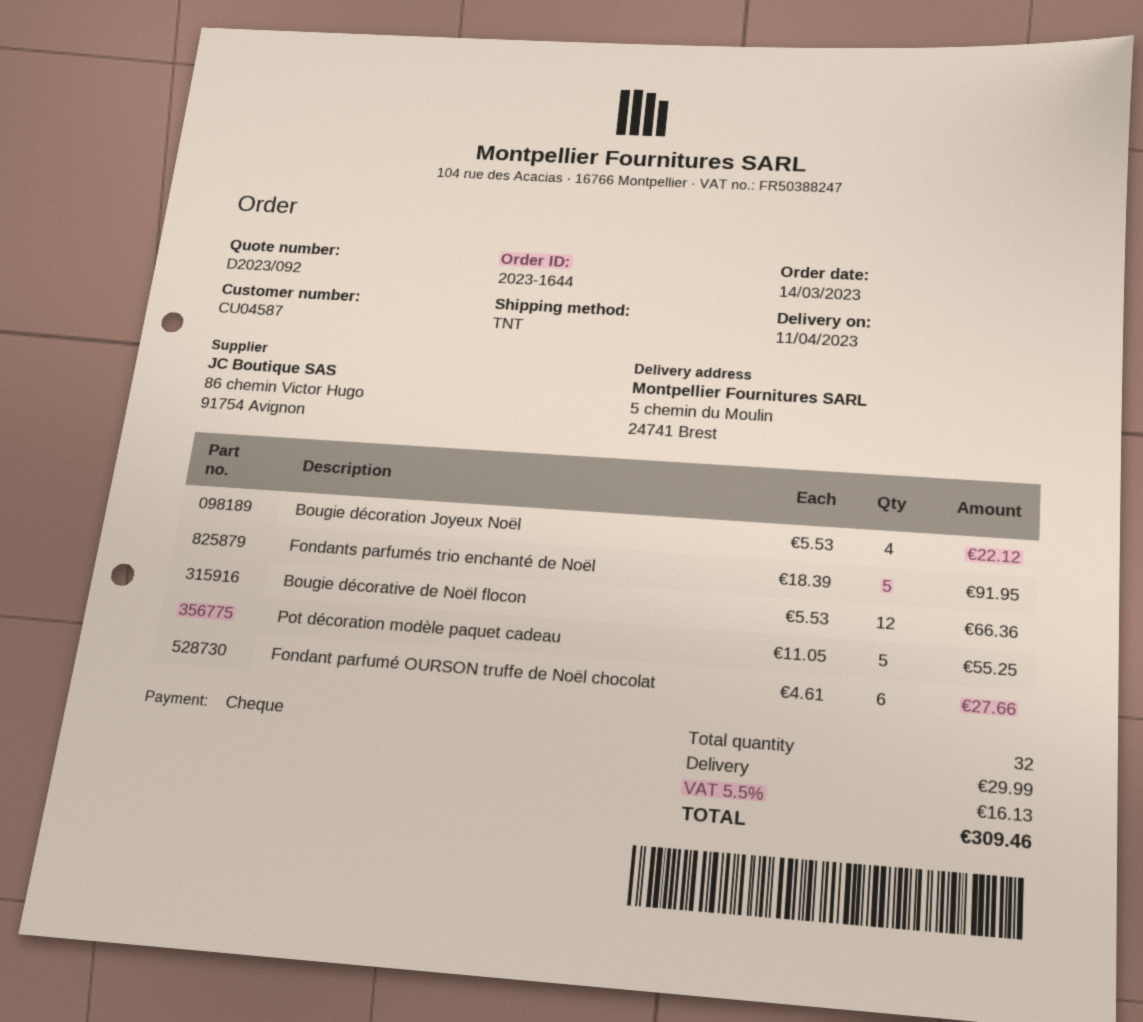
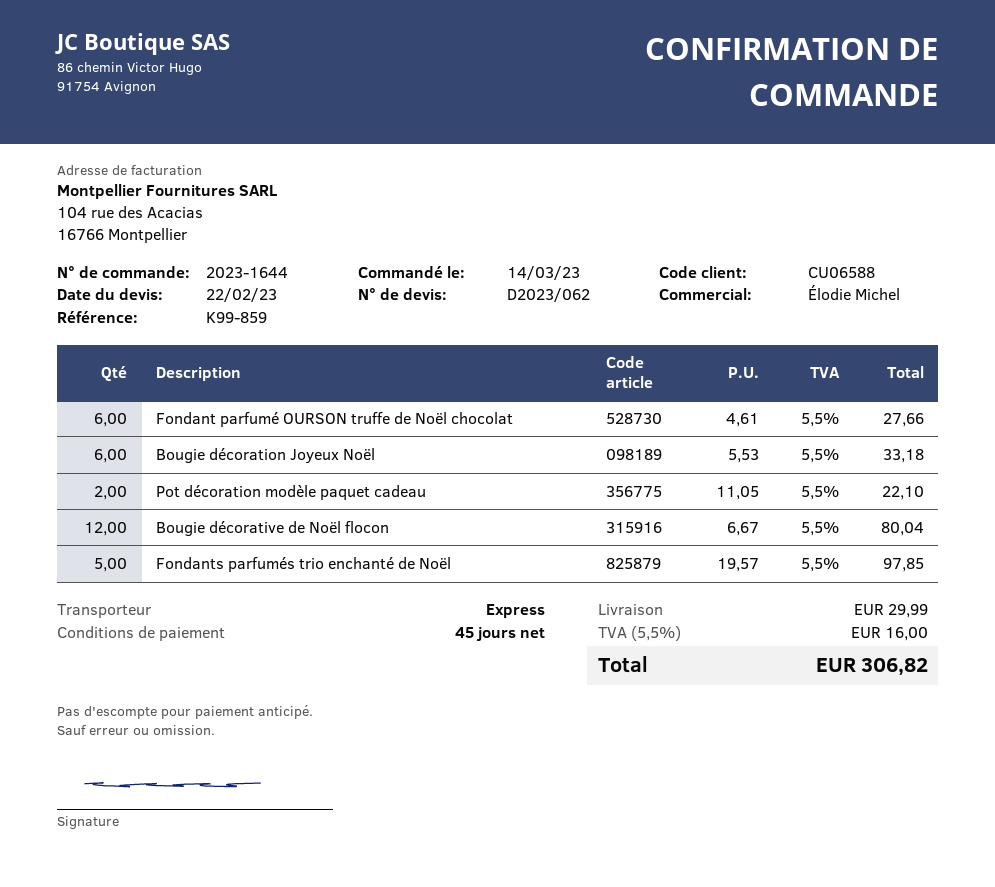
quote number: D2023/092 -> D2023/062
customer number: CU04587 -> CU06588
shipping method: TNT -> express
Bougie décoration Joyeux Noël: 4 x 5.53 = 22.12 -> 6 x 5.53 = 33.18
Fondants parfumés trio enchanté de Noël: 5 x 18.39 = 91.95 -> 5 x 19.57 = 97.85
Bougie décorative de Noël flocon: 12 x 5.53 = 66.36 -> 12 x 6.67 = 80.04
Pot décoration modèle paquet cadeau: 5 x 11.05 = 55.25 -> 2 x 11.05 = 22.10
tax: 5.5% = 16.13 -> 5.5% = 16.00
total: 309.46 -> 306.82

